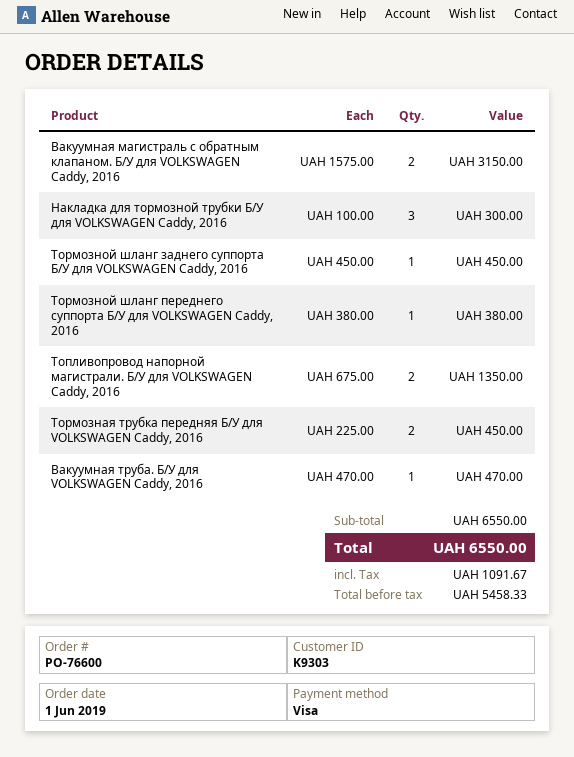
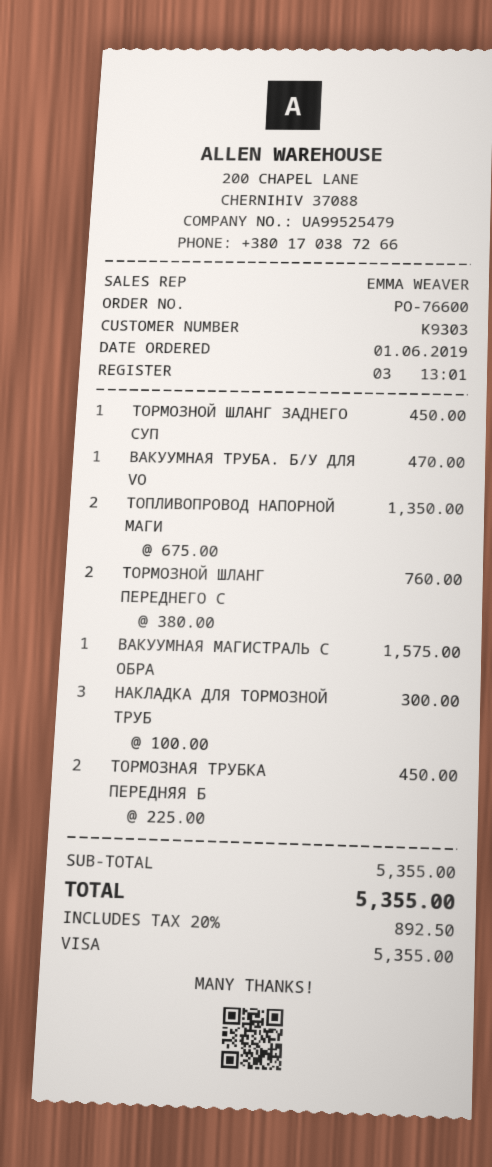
Вакуумная магистраль с обратным клапаном. Б/У для VOLKSWAGEN Caddy, 2016: 2 x 1575.00 = 3150.00 -> 1 x 1575.00 = 1575.00
Тормозной шланг переднего суппорта Б/У для VOLKSWAGEN Caddy, 2016: 1 x 380.00 = 380.00 -> 2 x 380.00 = 760.00
subtotal: 6550.00 -> 5355.00
tax: 1091.67 -> 892.50
total: 6550.00 -> 5355.00

